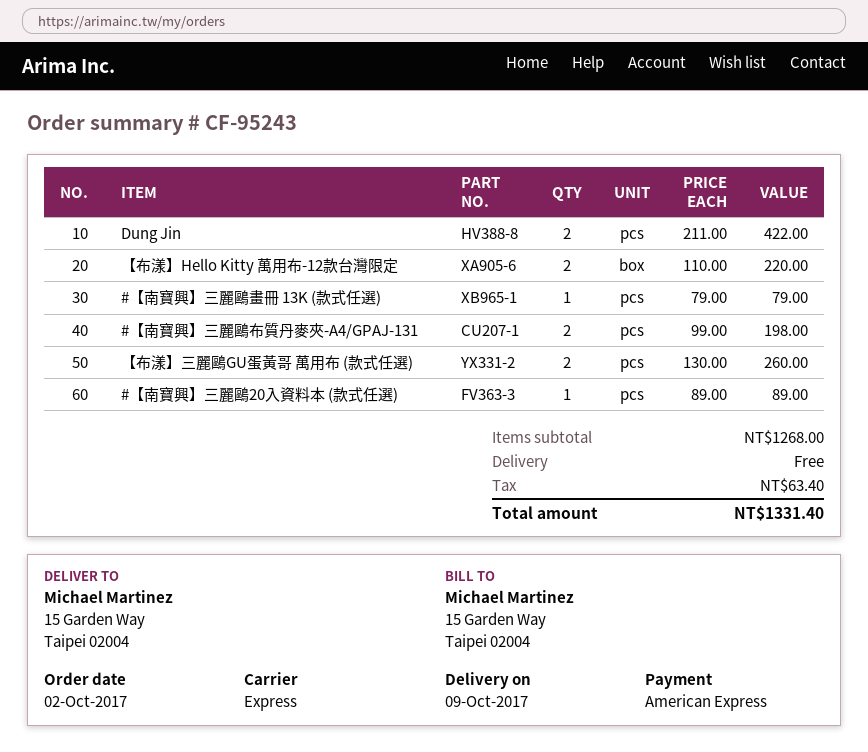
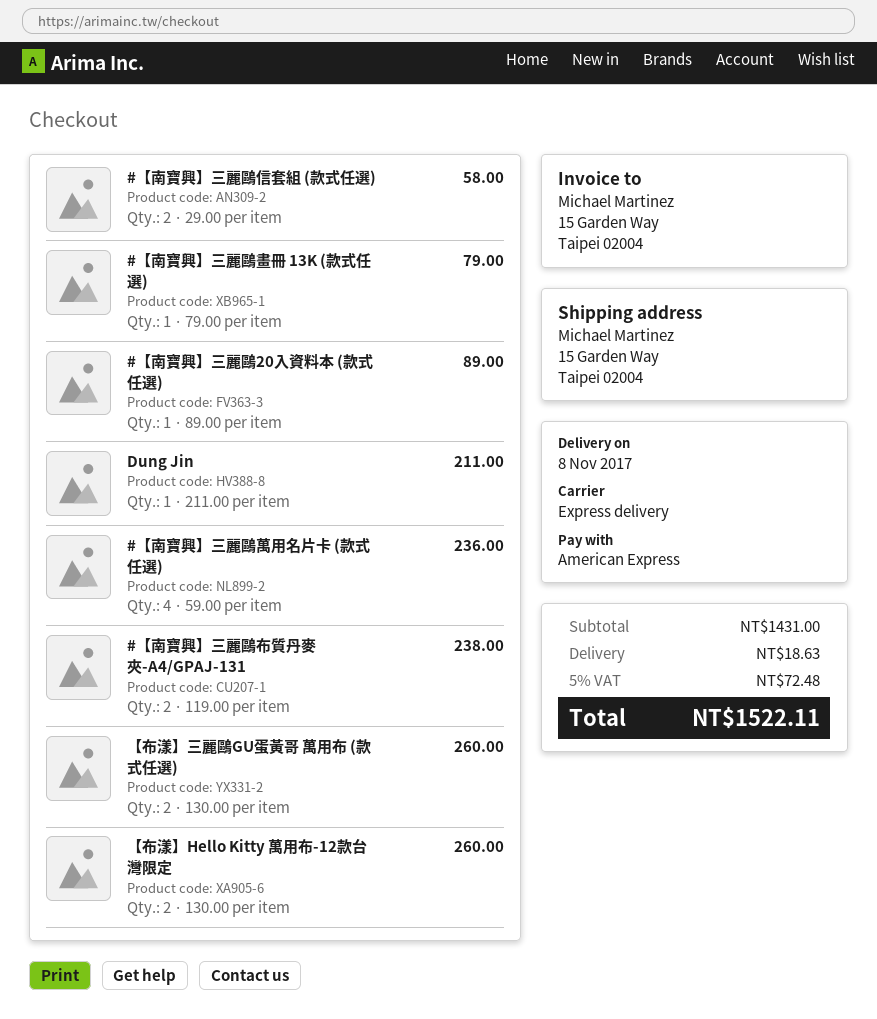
delivery date: 2017-10-09 -> 2017-11-08
Dung Jin: 2 x 211.00 = 422.00 -> 1 x 211.00 = 211.00
【布漾】Hello Kitty 萬用布-12款台灣限定: 2 x 110.00 = 220.00 -> 2 x 130.00 = 260.00
#【南寶興】三麗鷗布質丹麥夾-A4/GPAJ-131: 2 x 99.00 = 198.00 -> 2 x 119.00 = 238.00
#【南寶興】三麗鷗信套組 (款式任選): none -> 2 x 29.00 = 58.00
#【南寶興】三麗鷗萬用名片卡 (款式任選): none -> 4 x 59.00 = 236.00
subtotal: 1268.00 -> 1431.00
shipping: 0.00 -> 18.63
tax: 63.40 -> 72.48
total: 1331.40 -> 1522.11

